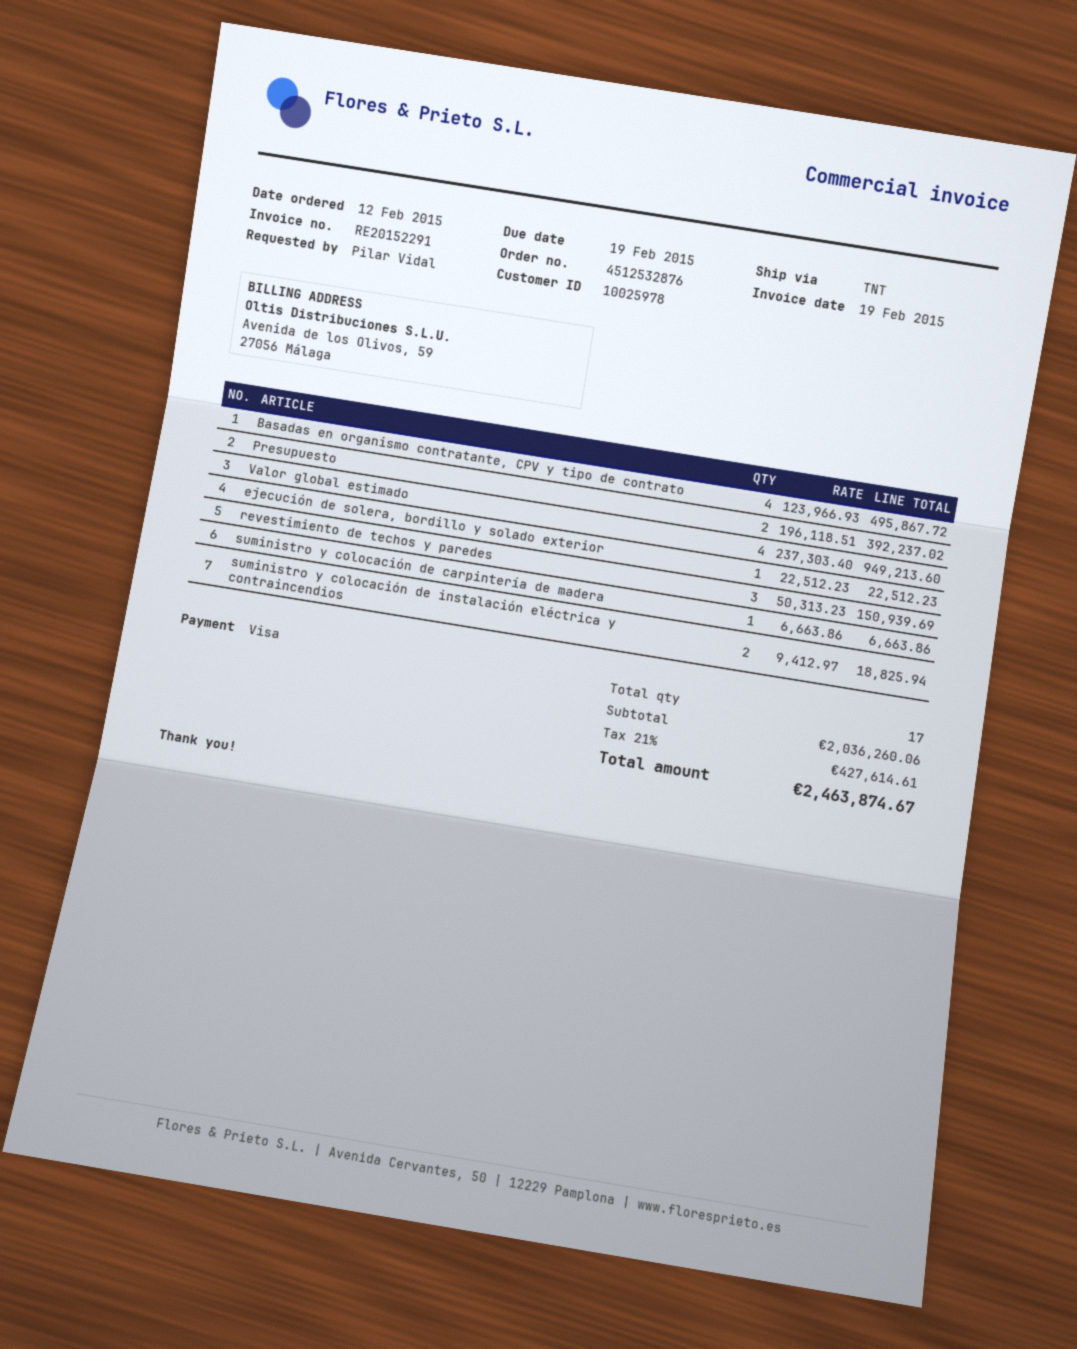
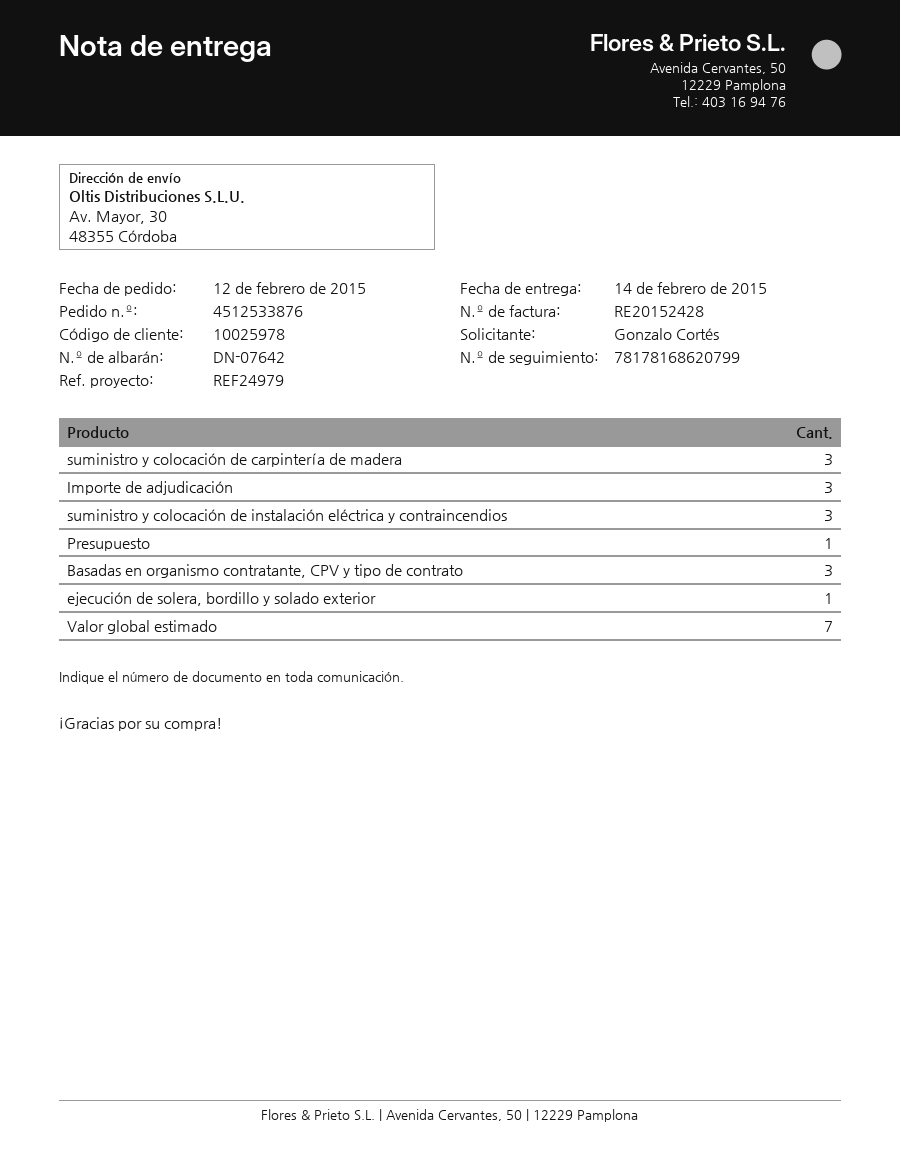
order number: 4512532876 -> 4512533876
invoice number: RE20152291 -> RE20152428
ordered by: Pilar Vidal -> Gonzalo Cortés
Basadas en organismo contratante, CPV y tipo de contrato: 4 -> 3
Presupuesto: 2 -> 1
Valor global estimado: 4 -> 7
revestimiento de techos y paredes: 3 -> none
suministro y colocación de carpintería de madera: 1 -> 3
suministro y colocación de instalación eléctrica y contraincendios: 2 -> 3
Importe de adjudicación: none -> 3

